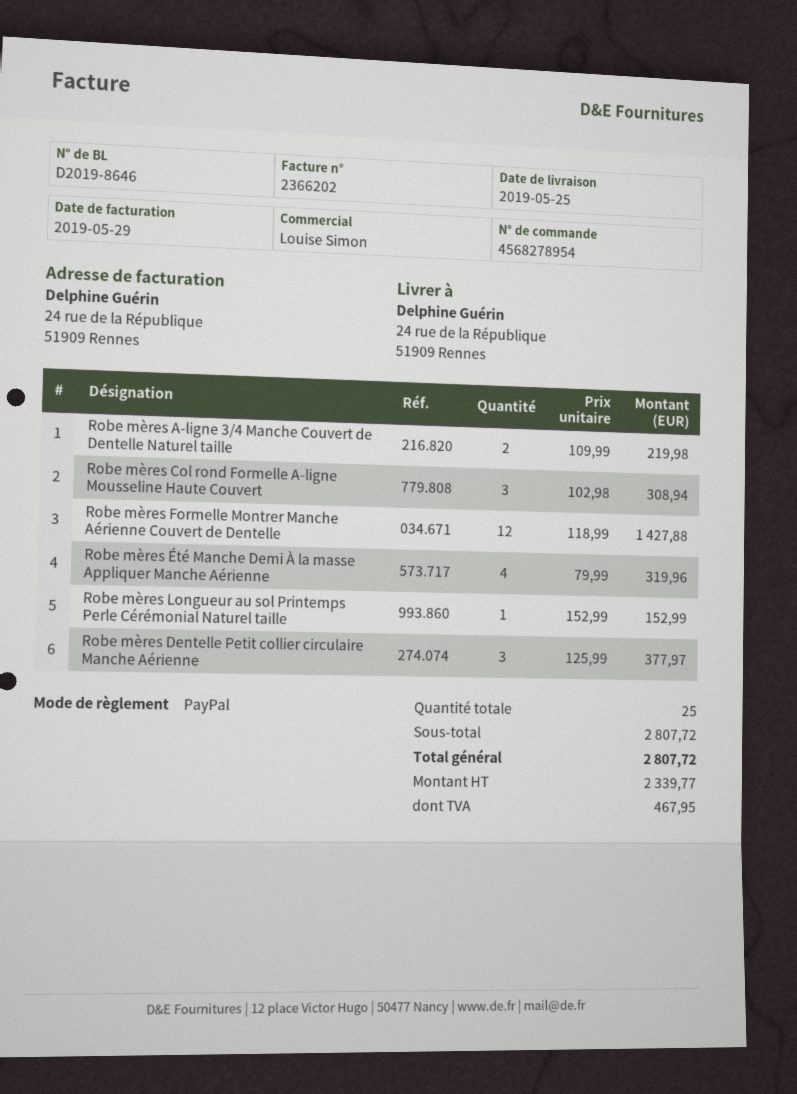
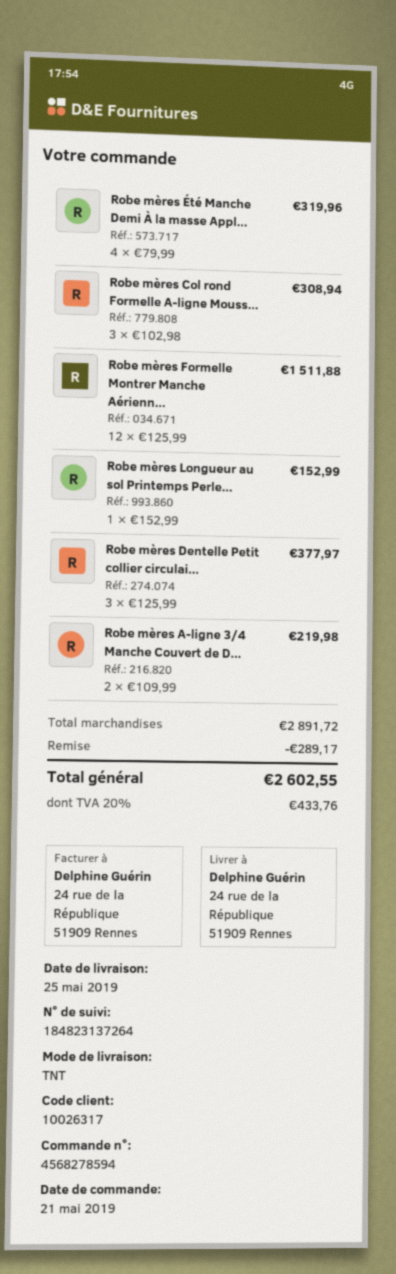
order number: 4568278954 -> 4568278594
Robe mères Formelle Montrer Manche Aérienne Couvert de Dentelle: 12 x 118.99 = 1427.88 -> 12 x 125.99 = 1511.88
subtotal: 2807.72 -> 2891.72
discount: none -> 289.17
tax: 467.95 -> 433.76
total: 2807.72 -> 2602.55

